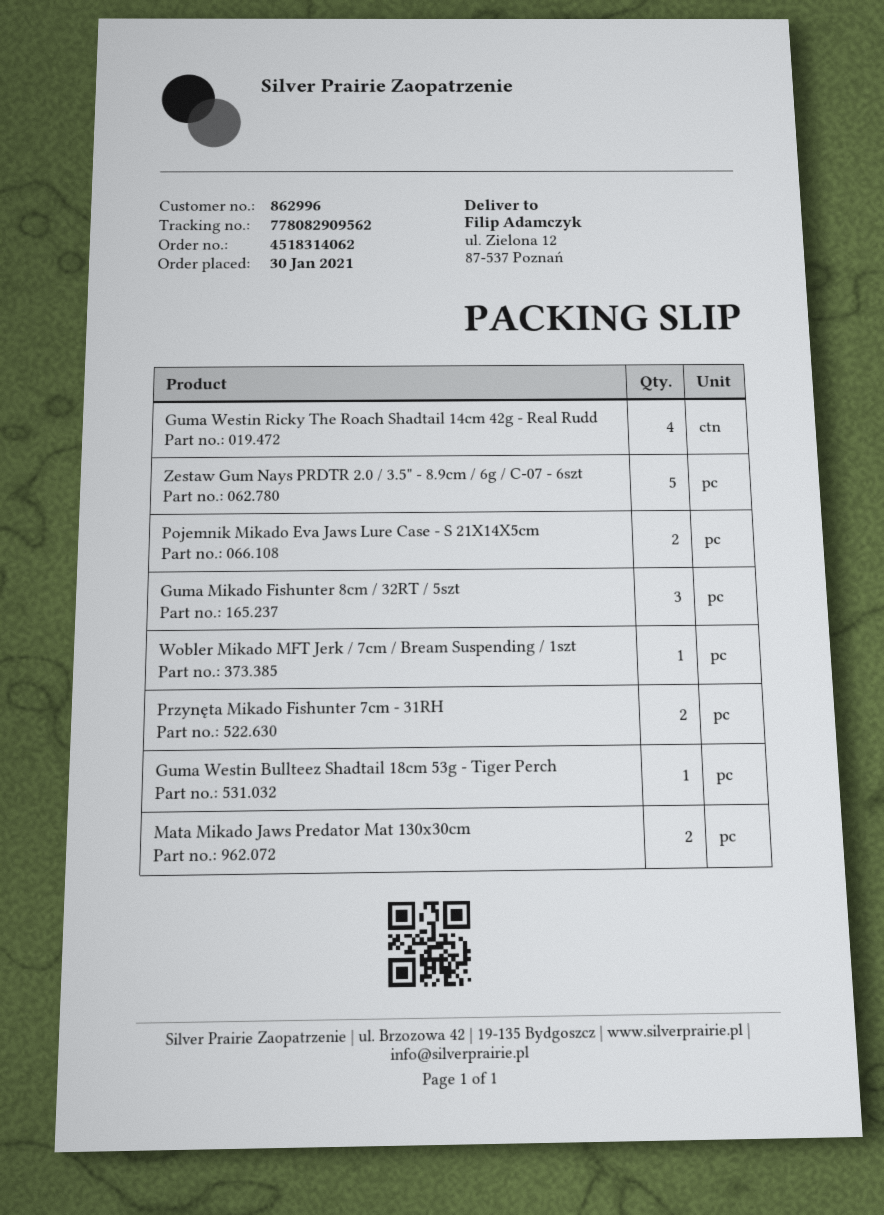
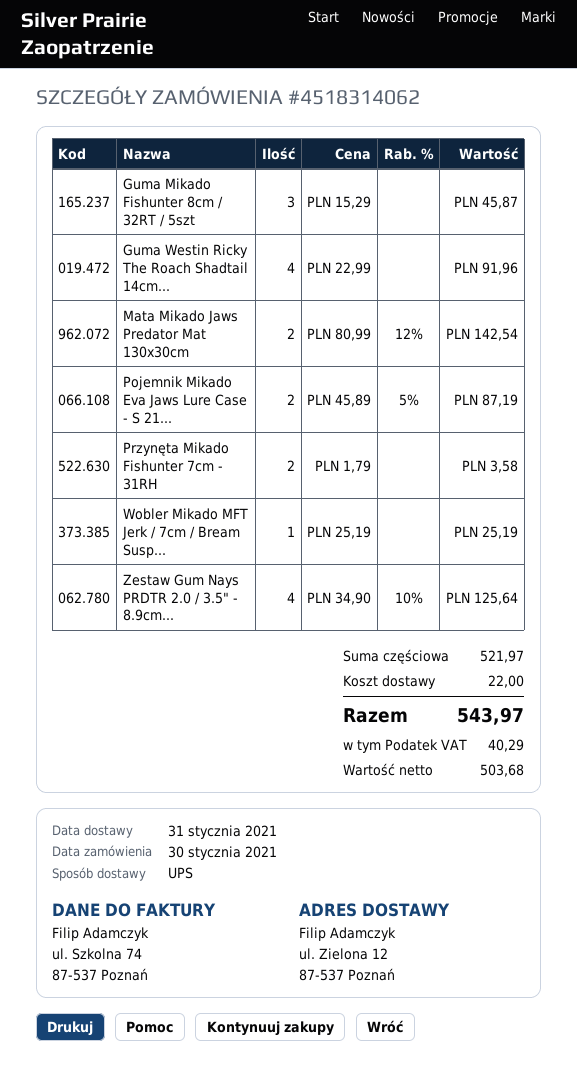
Zestaw Gum Nays PRDTR 2.0 / 3.5" - 8.9cm / 6g / C-07 - 6szt: 5 -> 4
Guma Westin Bullteez Shadtail 18cm 53g - Tiger Perch: 1 -> none

